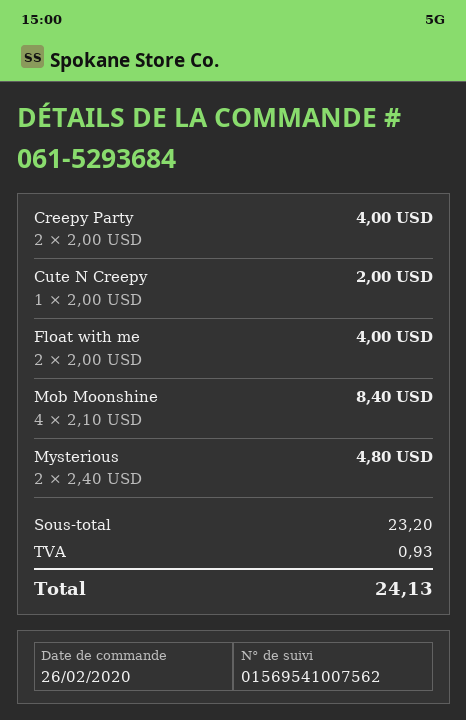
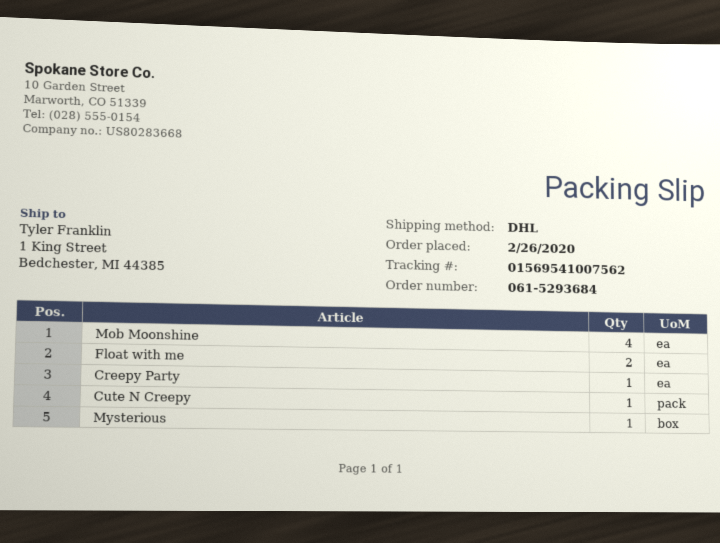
Creepy Party: 2 -> 1
Mysterious: 2 -> 1

